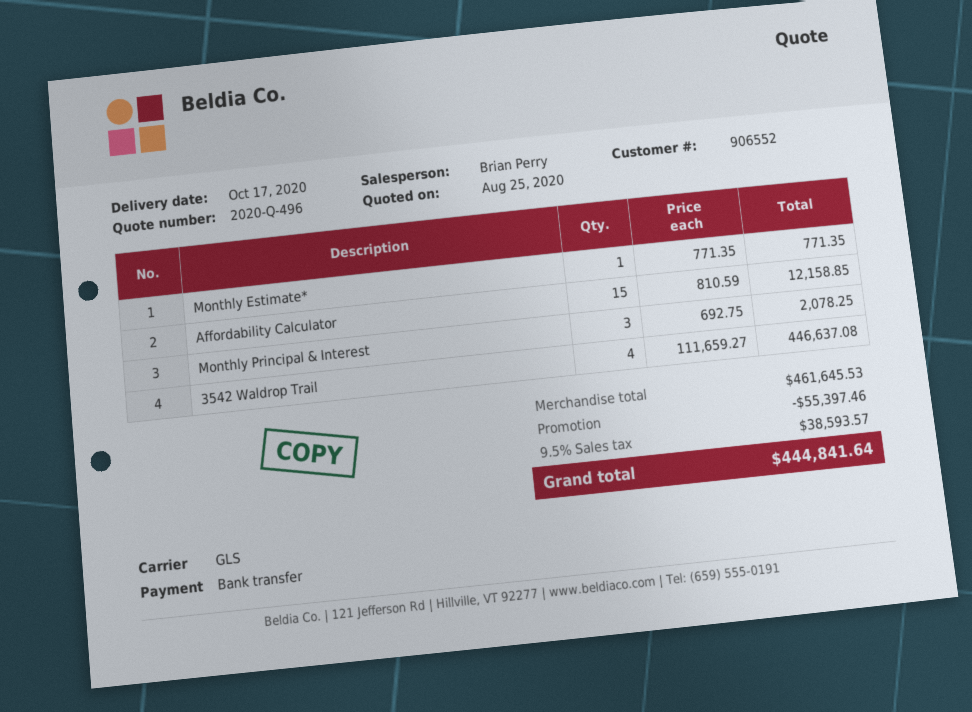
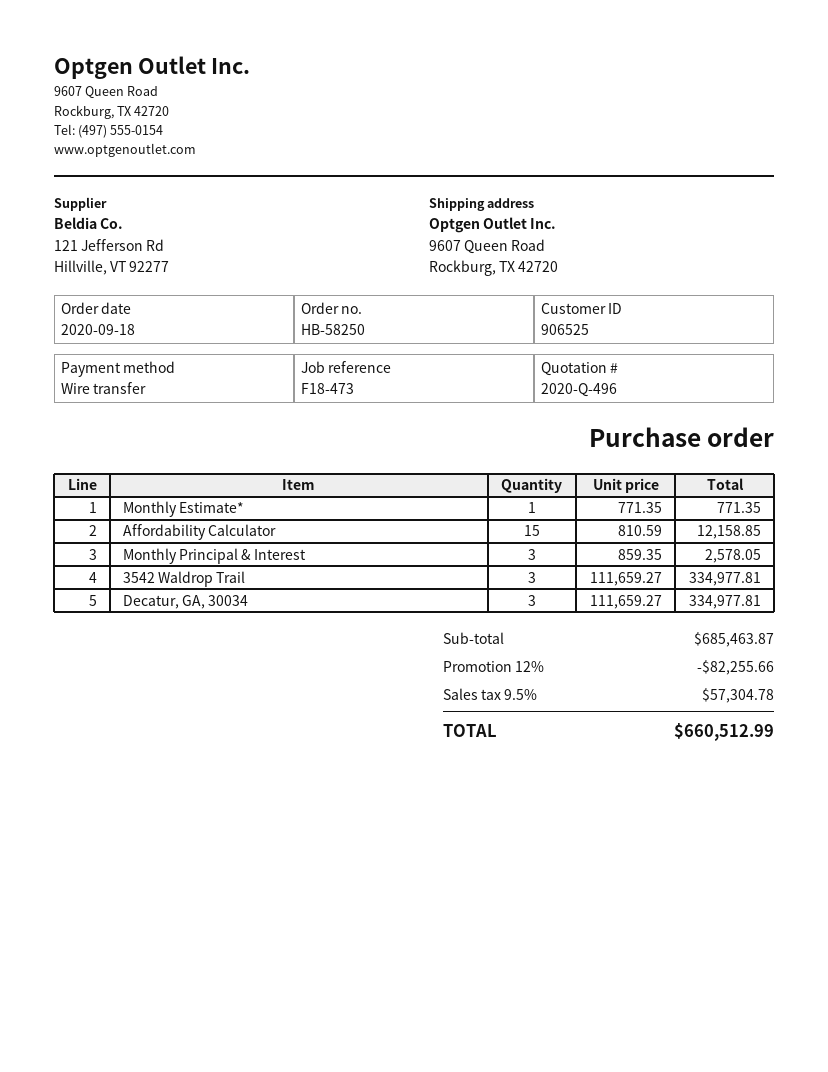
customer number: 906552 -> 906525
Monthly Principal & Interest: 3 x 692.75 = 2078.25 -> 3 x 859.35 = 2578.05
3542 Waldrop Trail: 4 x 111659.27 = 446637.08 -> 3 x 111659.27 = 334977.81
Decatur, GA, 30034: none -> 3 x 111659.27 = 334977.81
subtotal: 461645.53 -> 685463.87
discount: 55397.46 -> 82255.66
tax: 9.5% = 38593.57 -> 9.5% = 57304.78
total: 444841.64 -> 660512.99

